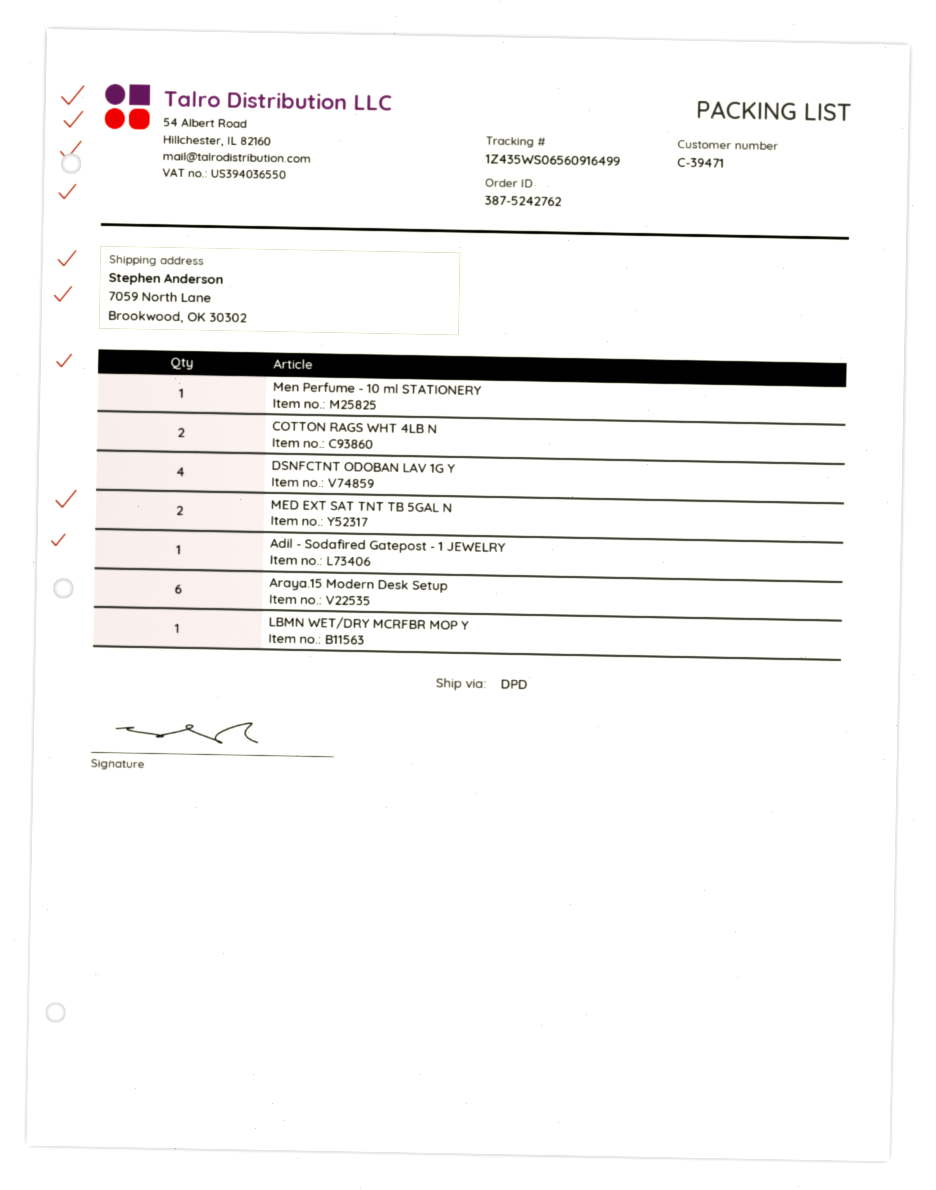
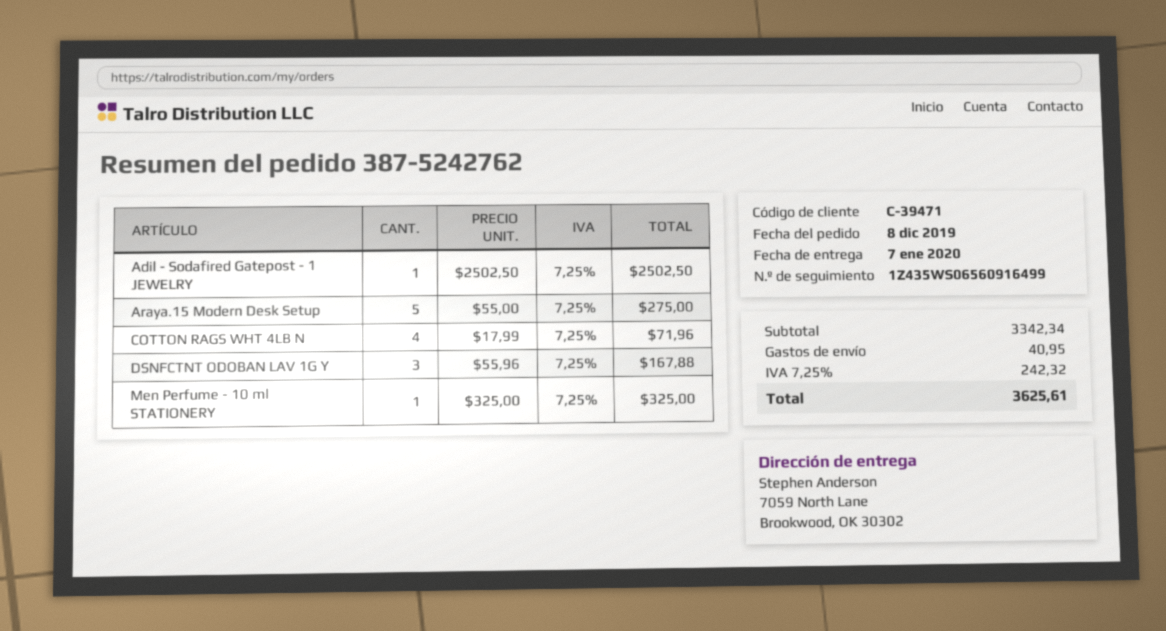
COTTON RAGS WHT 4LB N: 2 -> 4
DSNFCTNT ODOBAN LAV 1G Y: 4 -> 3
MED EXT SAT TNT TB 5GAL N: 2 -> none
Araya.15 Modern Desk Setup: 6 -> 5
LBMN WET/DRY MCRFBR MOP Y: 1 -> none

